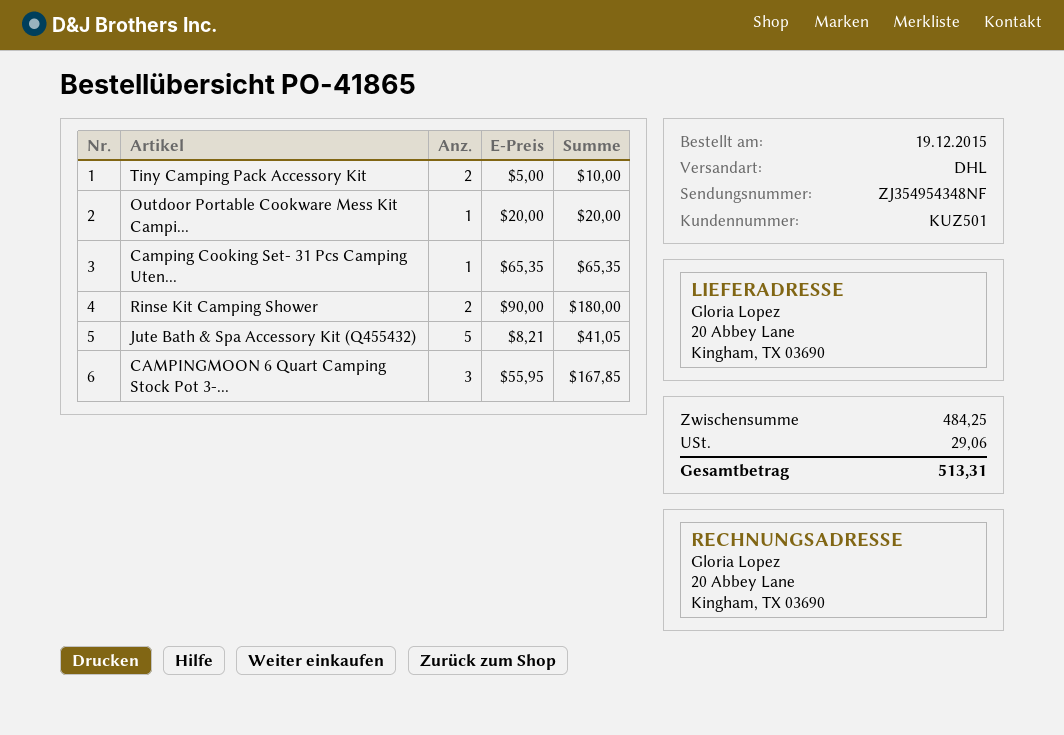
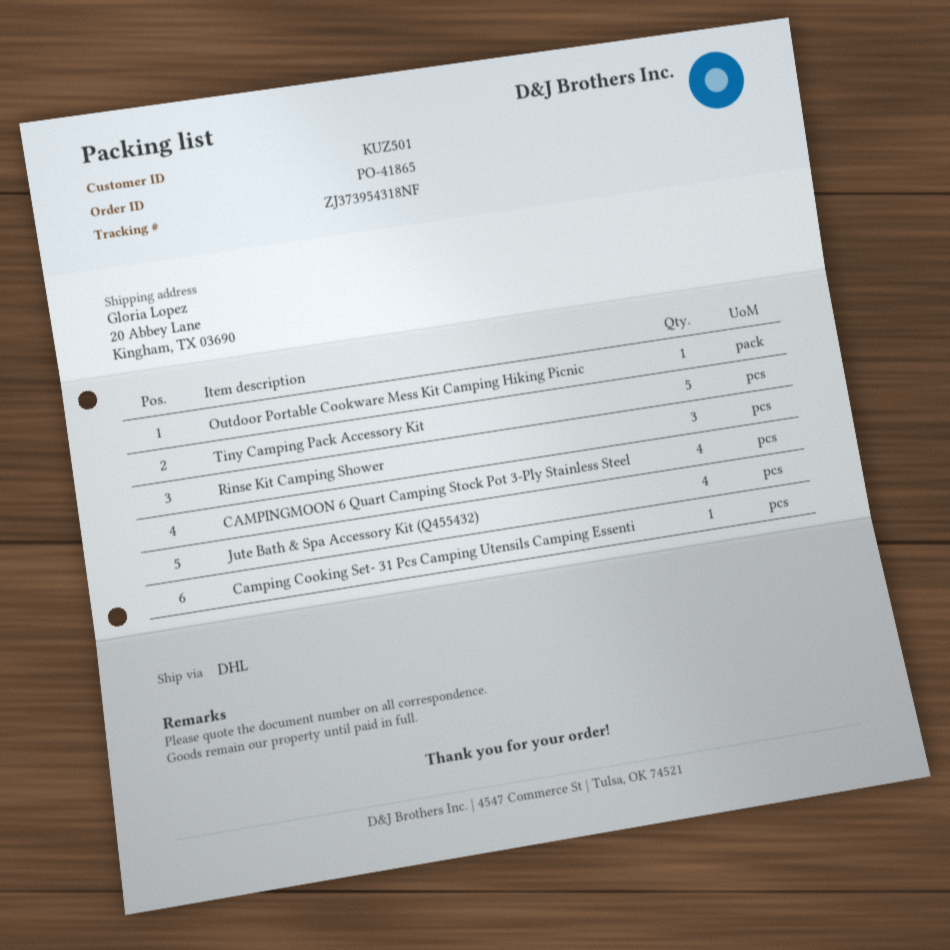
tracking number: ZJ354954348NF -> ZJ373954318NF
Tiny Camping Pack Accessory Kit: 2 -> 5
Rinse Kit Camping Shower: 2 -> 3
Jute Bath & Spa Accessory Kit (Q455432): 5 -> 4
CAMPINGMOON 6 Quart Camping Stock Pot 3-...: 3 -> 4

